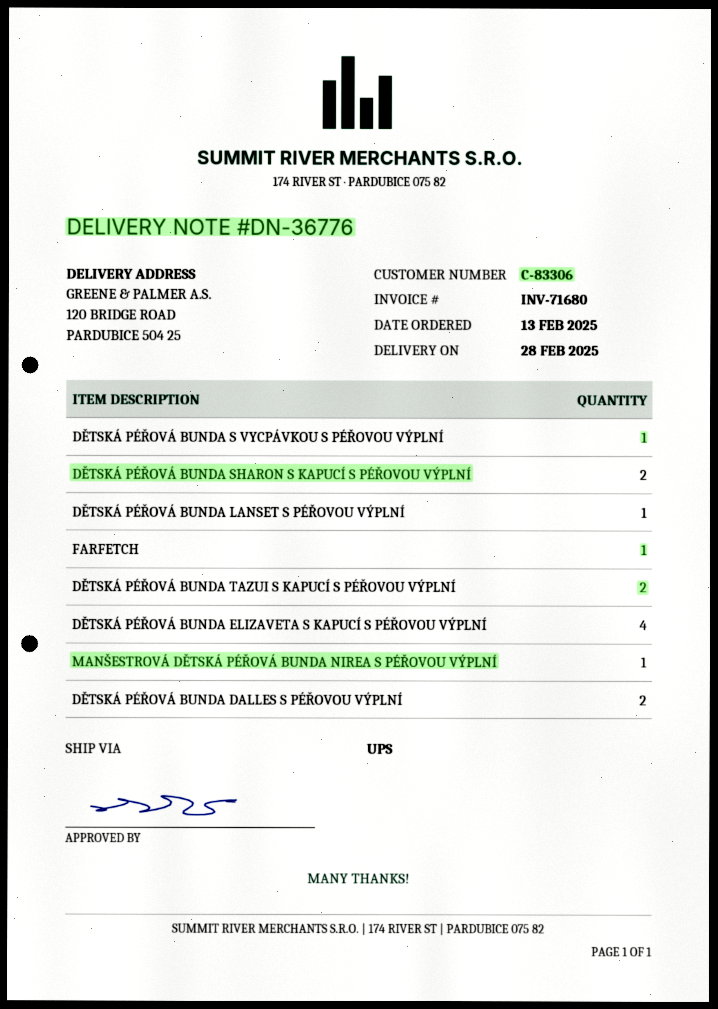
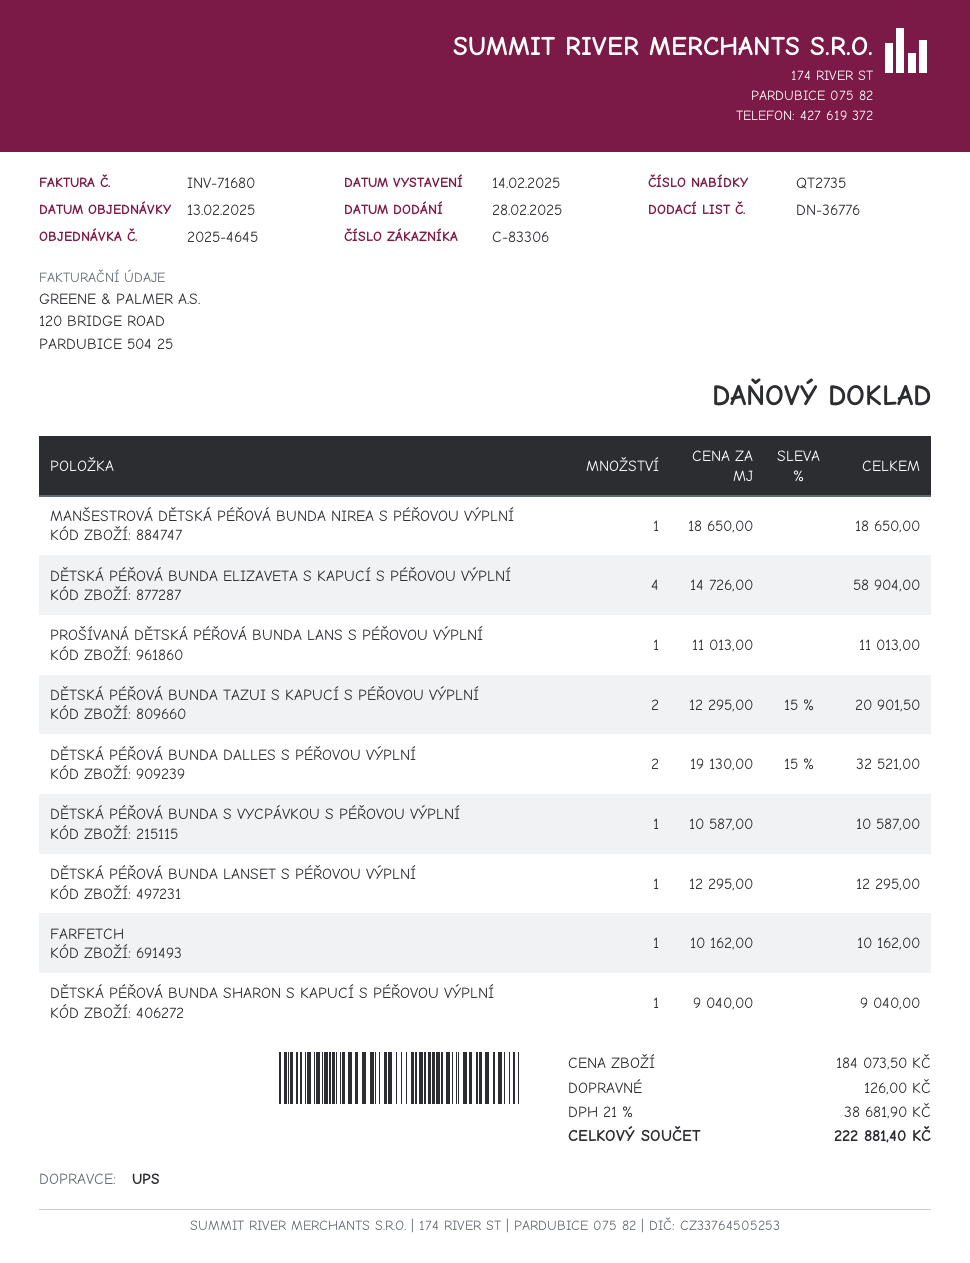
DĚTSKÁ PÉŘOVÁ BUNDA SHARON S KAPUCÍ S PÉŘOVOU VÝPLNÍ: 2 -> 1
PROŠÍVANÁ DĚTSKÁ PÉŘOVÁ BUNDA LANS S PÉŘOVOU VÝPLNÍ: none -> 1

